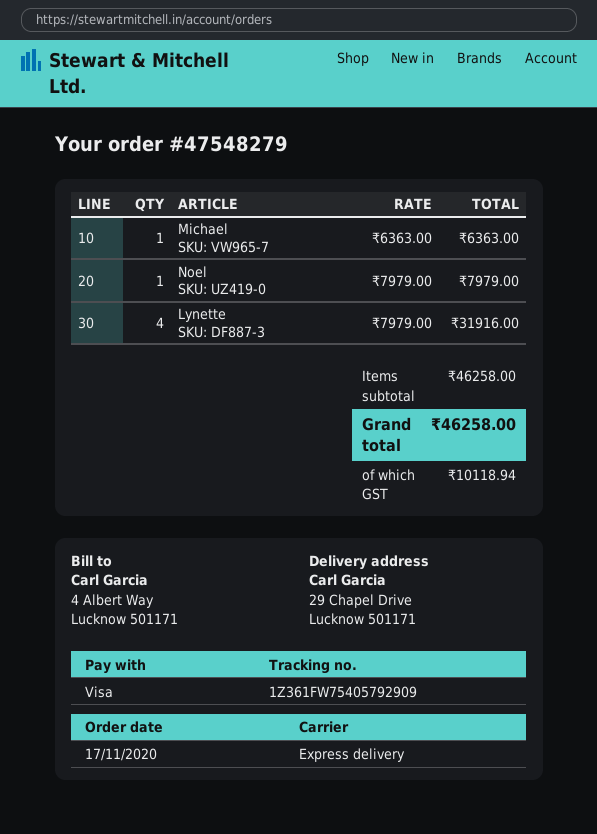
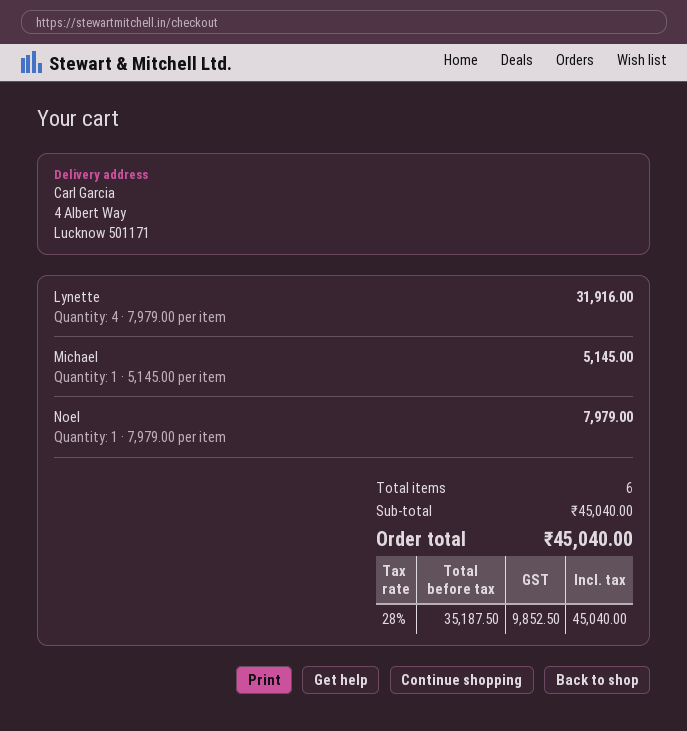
ship to: 29 Chapel Drive, Lucknow 501171 -> 4 Albert Way, Lucknow 501171
Michael: 1 x 6363.00 = 6363.00 -> 1 x 5145.00 = 5145.00
subtotal: 46258.00 -> 45040.00
tax: 10118.94 -> 9852.50
total: 46258.00 -> 45040.00

